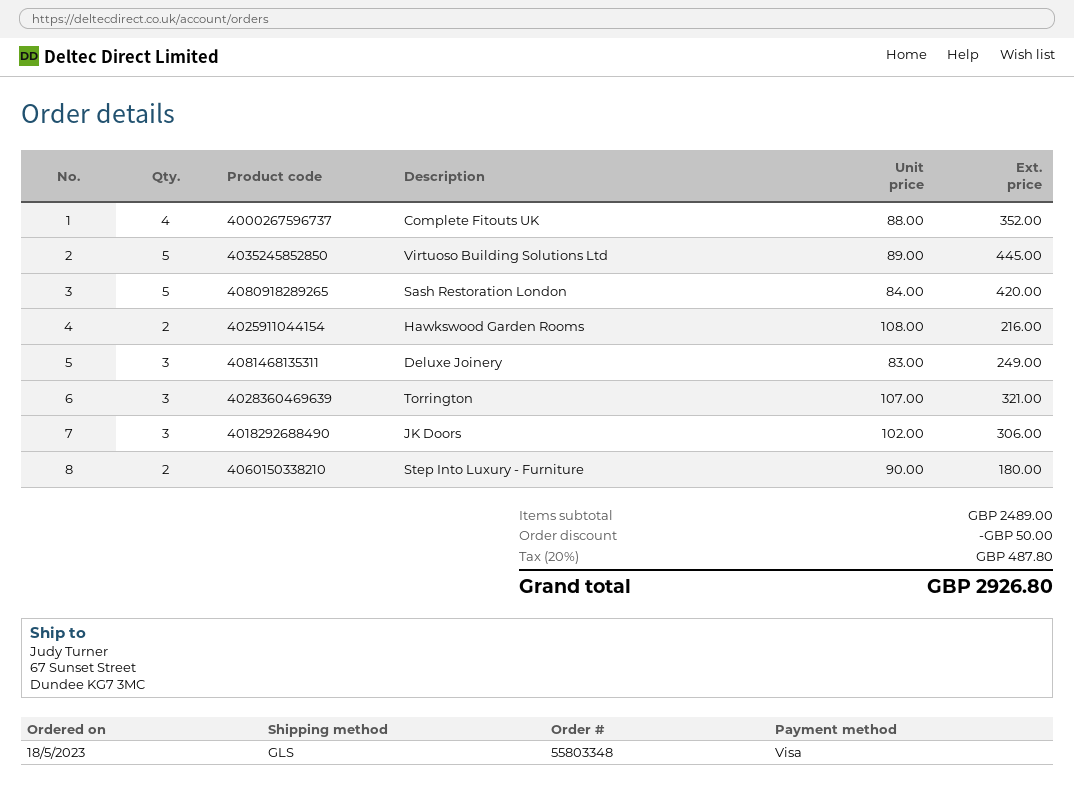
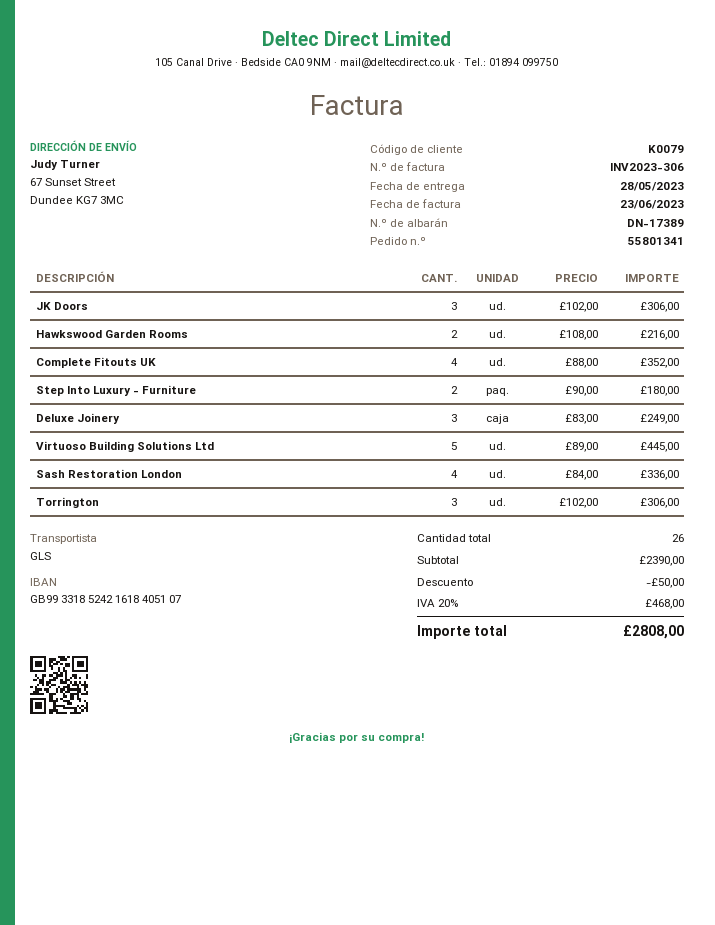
order number: 55803348 -> 55801341
Sash Restoration London: 5 x 84.00 = 420.00 -> 4 x 84.00 = 336.00
Torrington: 3 x 107.00 = 321.00 -> 3 x 102.00 = 306.00
subtotal: 2489.00 -> 2390.00
tax: 20% = 487.80 -> 20% = 468.00
total: 2926.80 -> 2808.00

